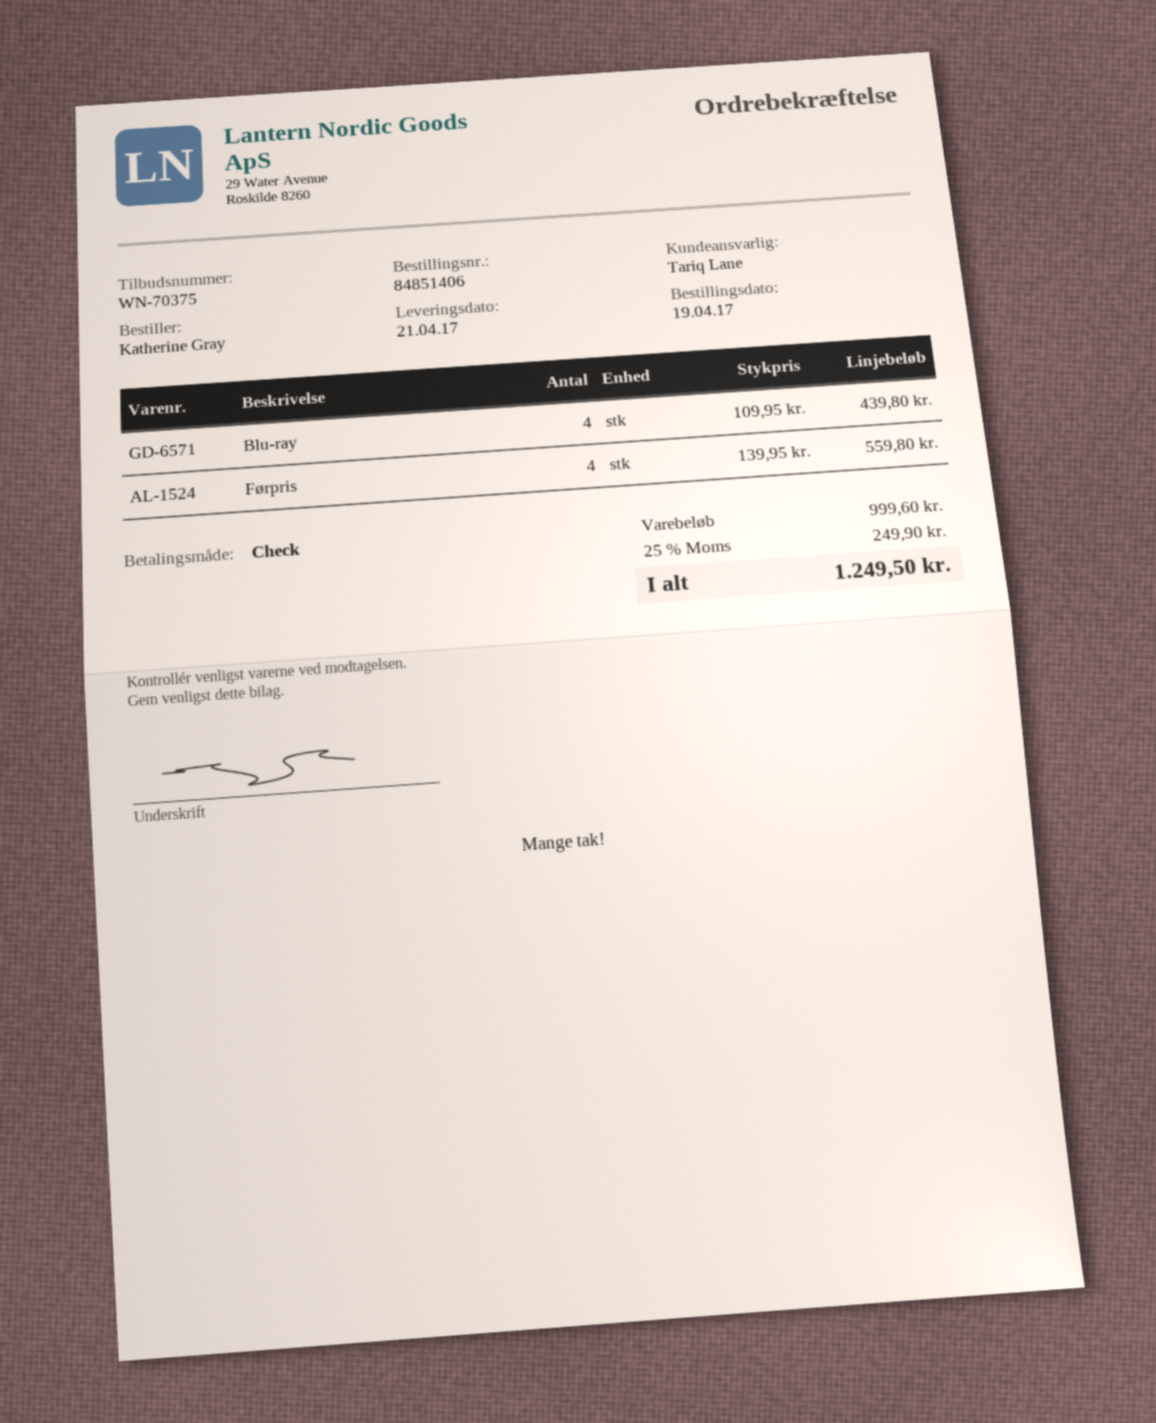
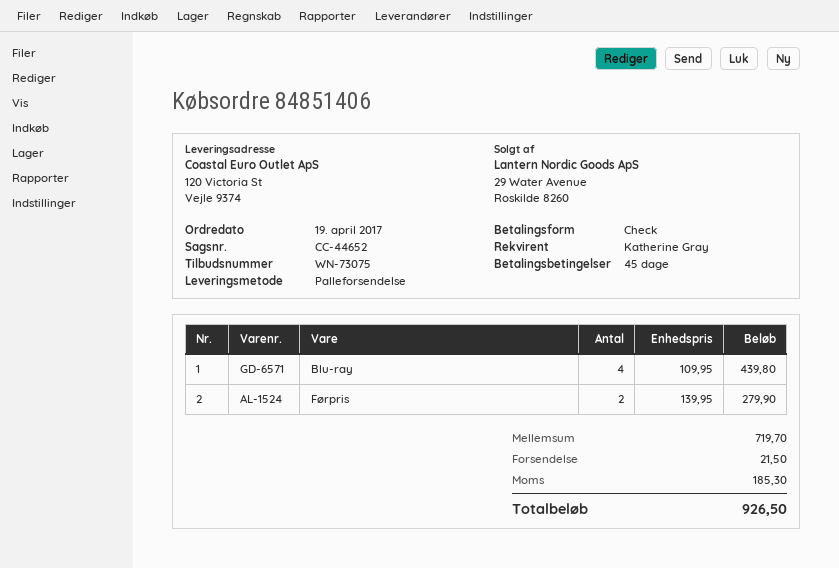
quote number: WN-70375 -> WN-73075
Førpris: 4 x 139.95 = 559.80 -> 2 x 139.95 = 279.90
subtotal: 999.60 -> 719.70
shipping: none -> 21.50
tax: 249.90 -> 185.30
total: 1249.50 -> 926.50

